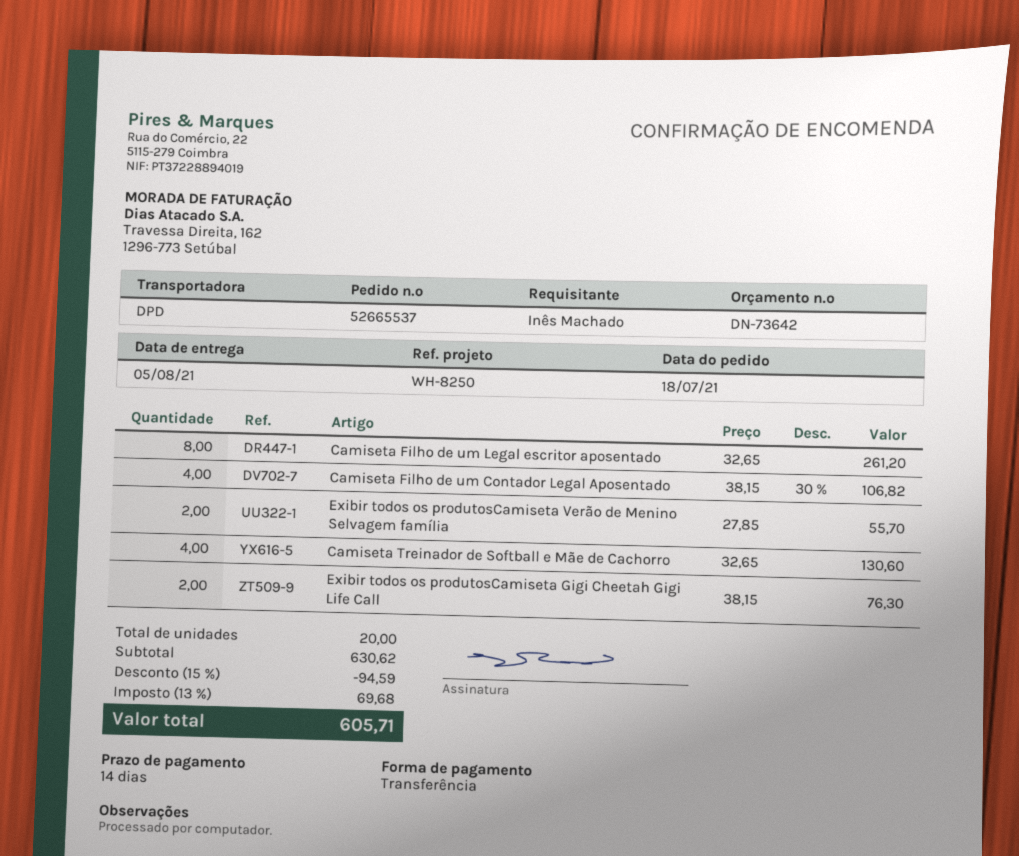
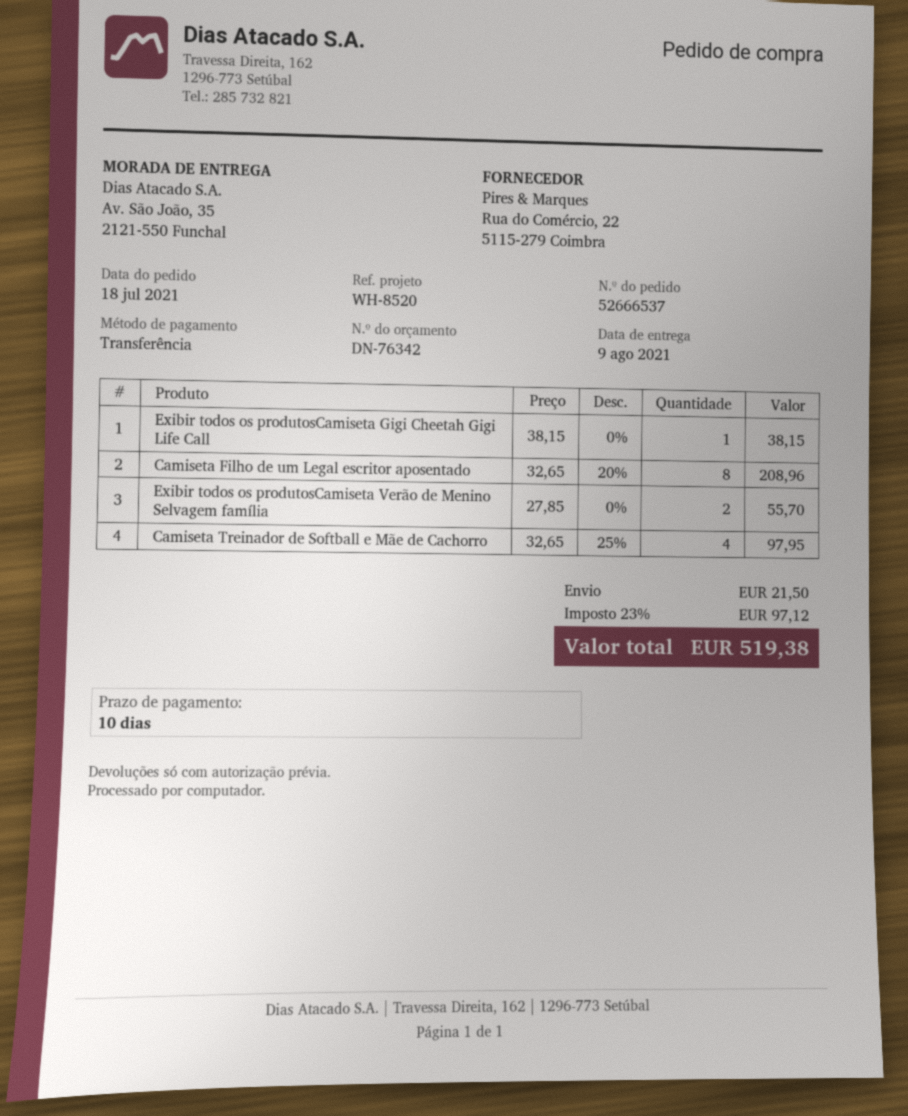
quote number: DN-73642 -> DN-76342
order number: 52665537 -> 52666537
delivery date: 2021-08-05 -> 2021-08-09
payment terms: 14 days -> 10 days
reference: WH-8250 -> WH-8520
Camiseta Filho de um Legal escritor aposentado: 8 x 32.65 = 261.20 -> 8 x 32.65 - 20% = 208.96
Camiseta Filho de um Contador Legal Aposentado: 4 x 38.15 - 30% = 106.82 -> none
Camiseta Treinador de Softball e Mãe de Cachorro: 4 x 32.65 = 130.60 -> 4 x 32.65 - 25% = 97.95
Exibir todos os produtosCamiseta Gigi Cheetah Gigi Life Call: 2 x 38.15 = 76.30 -> 1 x 38.15 = 38.15
discount: 15% = 94.59 -> none
shipping: none -> 21.50
tax: 13% = 69.68 -> 23% = 97.12
total: 605.71 -> 519.38

